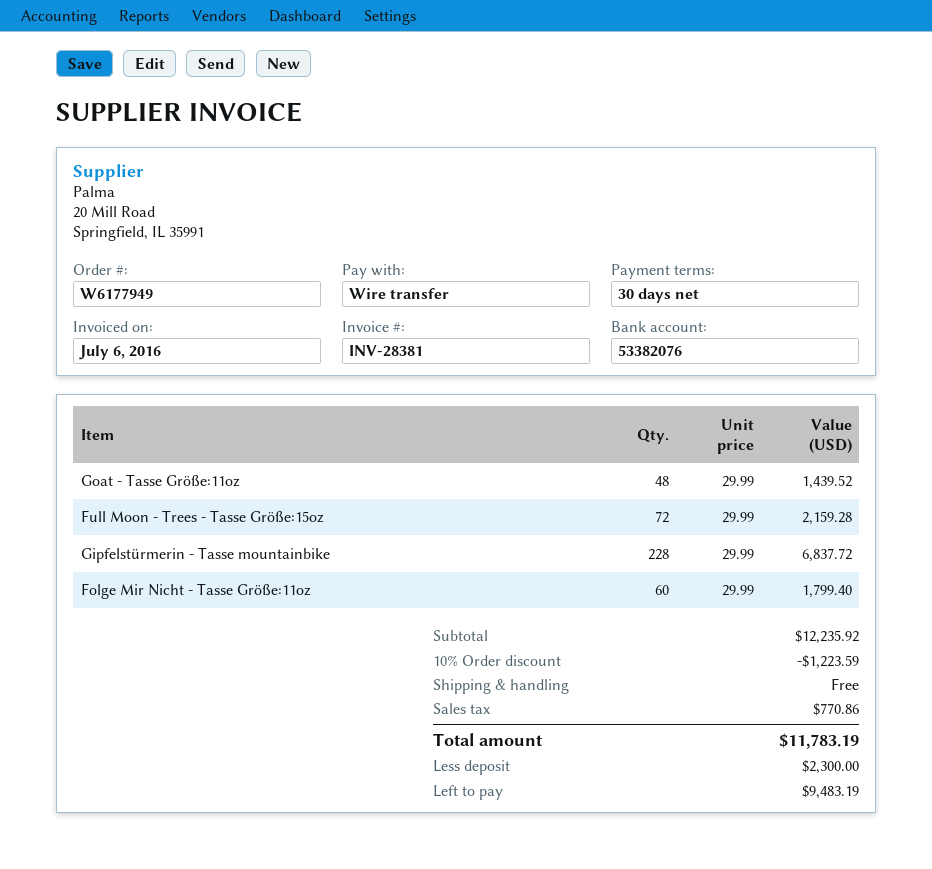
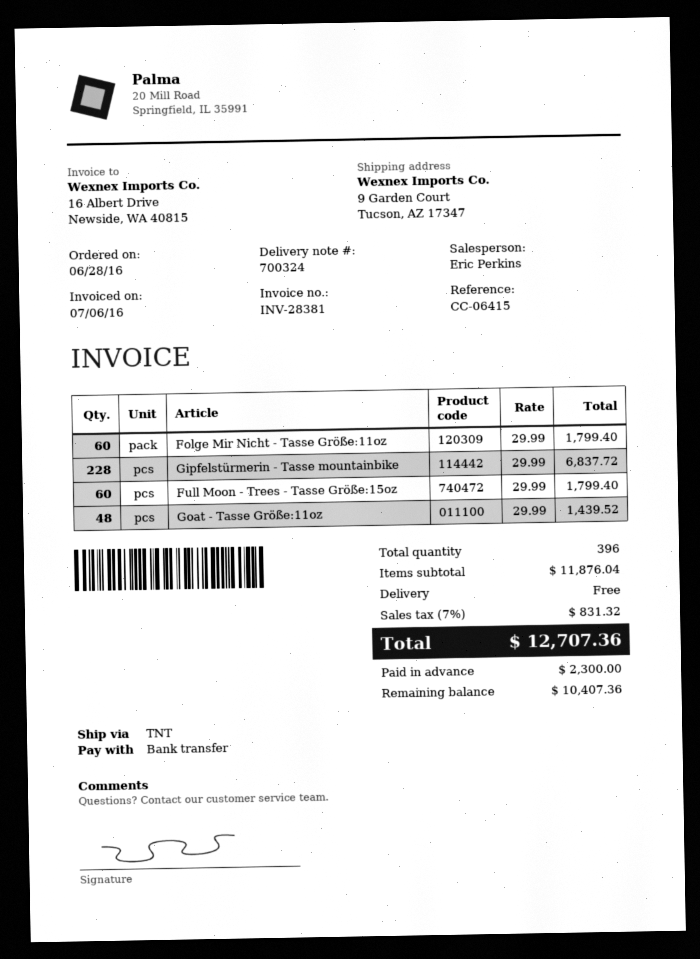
Full Moon - Trees - Tasse Größe:15oz: 72 x 29.99 = 2159.28 -> 60 x 29.99 = 1799.40
subtotal: 12235.92 -> 11876.04
discount: 10% = 1223.59 -> none
tax: 770.86 -> 831.32
total: 11783.19 -> 12707.36
balance: 9483.19 -> 10407.36

